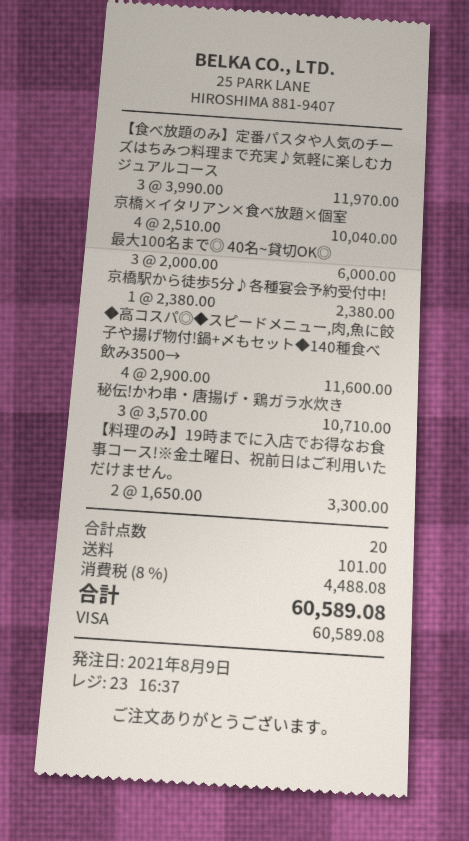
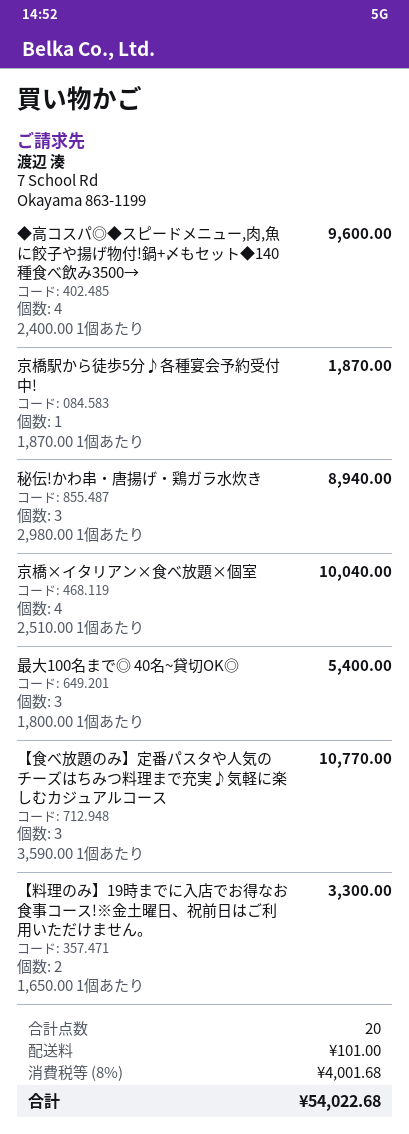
【食べ放題のみ】定番パスタや人気のチーズはちみつ料理まで充実♪気軽に楽しむカジュアルコース: 3 x 3990.00 = 11970.00 -> 3 x 3590.00 = 10770.00
最大100名まで◎ 40名~貸切OK◎: 3 x 2000.00 = 6000.00 -> 3 x 1800.00 = 5400.00
京橋駅から徒歩5分♪各種宴会予約受付中!: 1 x 2380.00 = 2380.00 -> 1 x 1870.00 = 1870.00
◆高コスパ◎◆スピードメニュー,肉,魚に餃子や揚げ物付!鍋+〆もセット◆140種食べ飲み3500→: 4 x 2900.00 = 11600.00 -> 4 x 2400.00 = 9600.00
秘伝!かわ串・唐揚げ・鶏ガラ水炊き: 3 x 3570.00 = 10710.00 -> 3 x 2980.00 = 8940.00
tax: 8% = 4488.08 -> 8% = 4001.68
total: 60589.08 -> 54022.68

